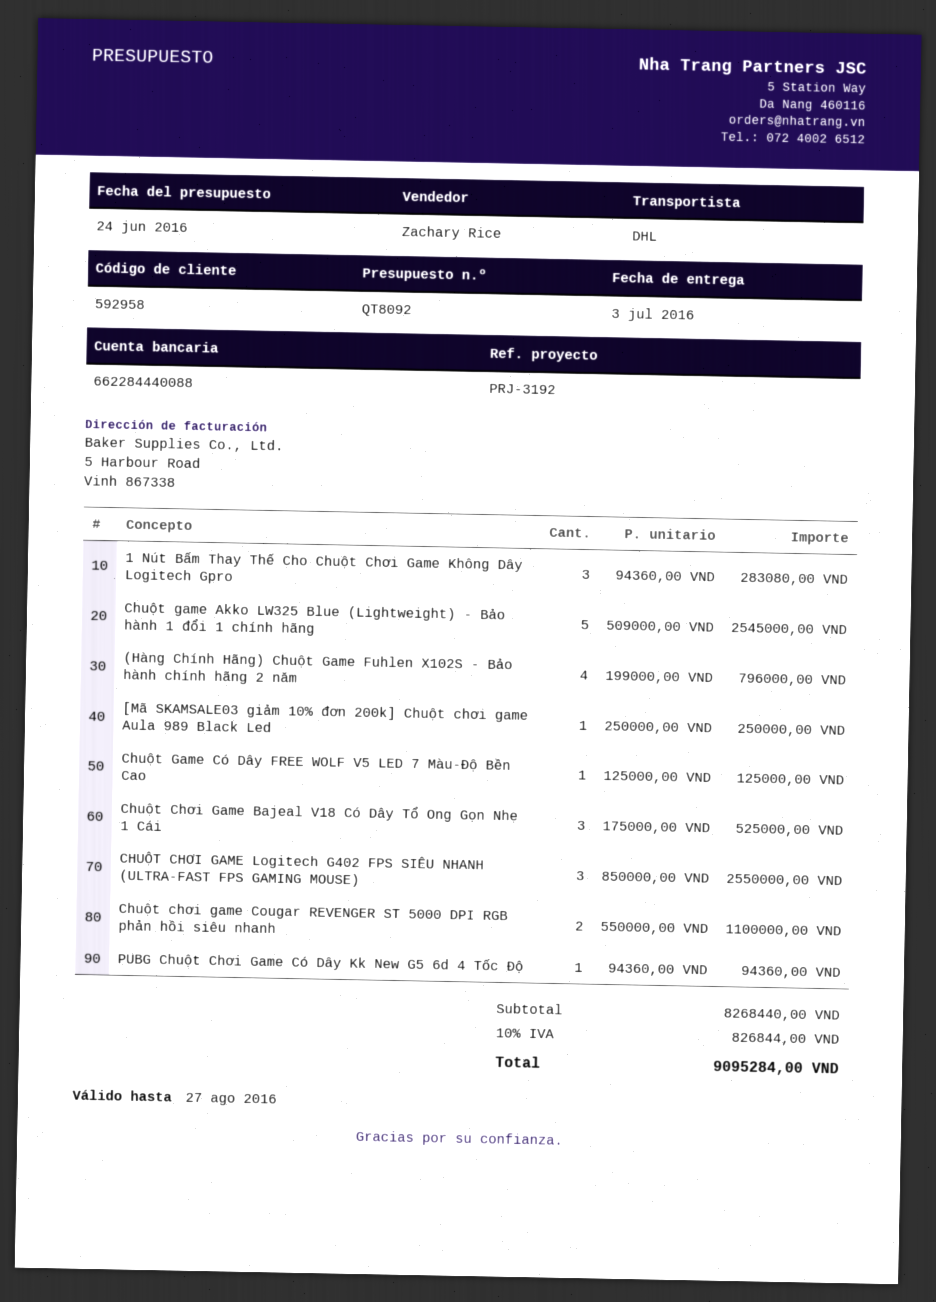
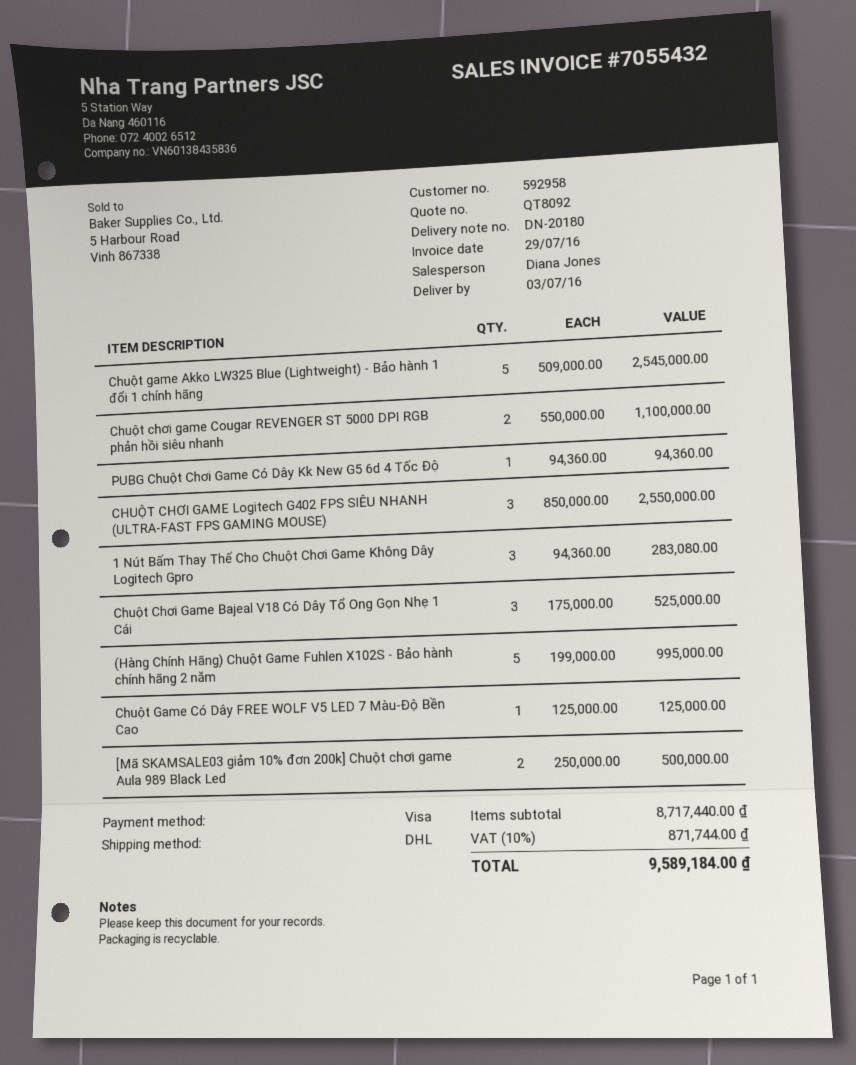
sales rep: Zachary Rice -> Diana Jones
(Hàng Chính Hãng) Chuột Game Fuhlen X102S - Bảo hành chính hãng 2 năm: 4 x 199000.00 = 796000.00 -> 5 x 199000.00 = 995000.00
[Mã SKAMSALE03 giảm 10% đơn 200k] Chuột chơi game Aula 989 Black Led: 1 x 250000.00 = 250000.00 -> 2 x 250000.00 = 500000.00
subtotal: 8268440.00 -> 8717440.00
tax: 10% = 826844.00 -> 10% = 871744.00
total: 9095284.00 -> 9589184.00

